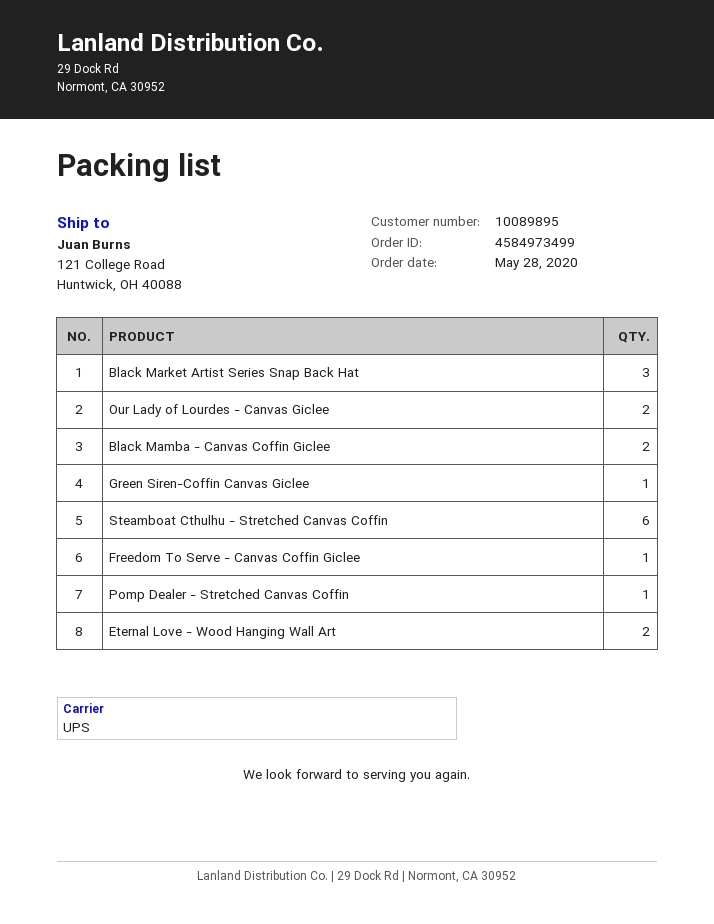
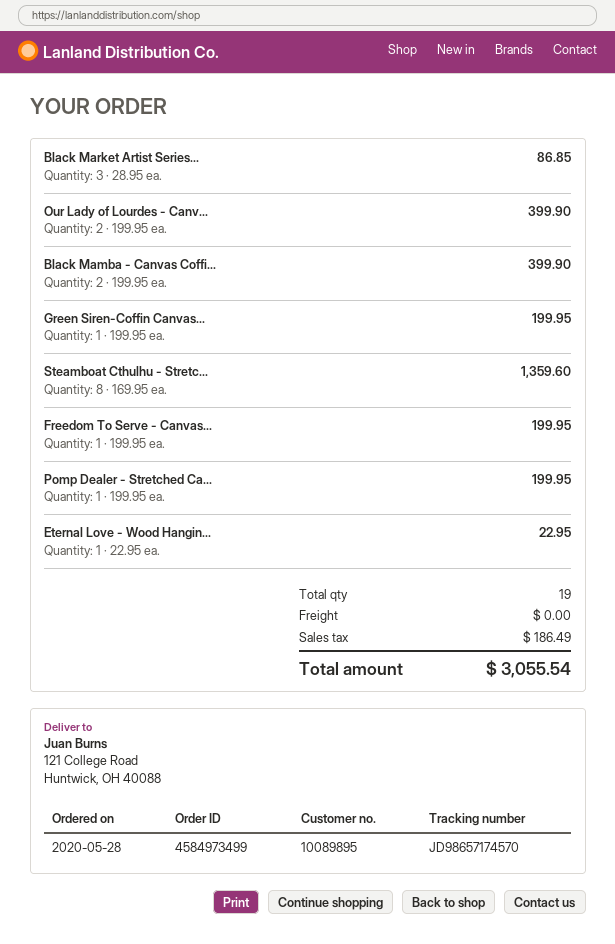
Steamboat Cthulhu - Stretched Canvas Coffin: 6 -> 8
Eternal Love - Wood Hanging Wall Art: 2 -> 1

